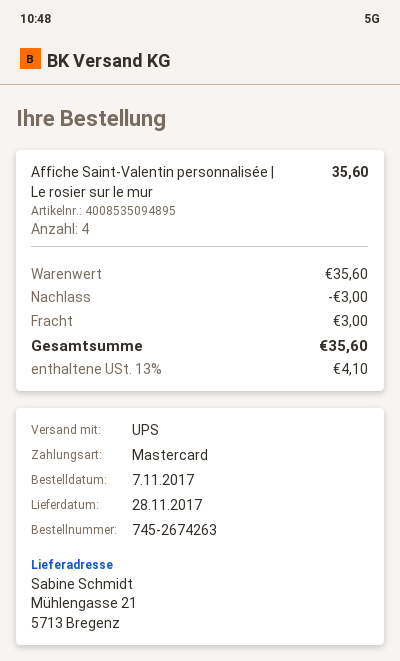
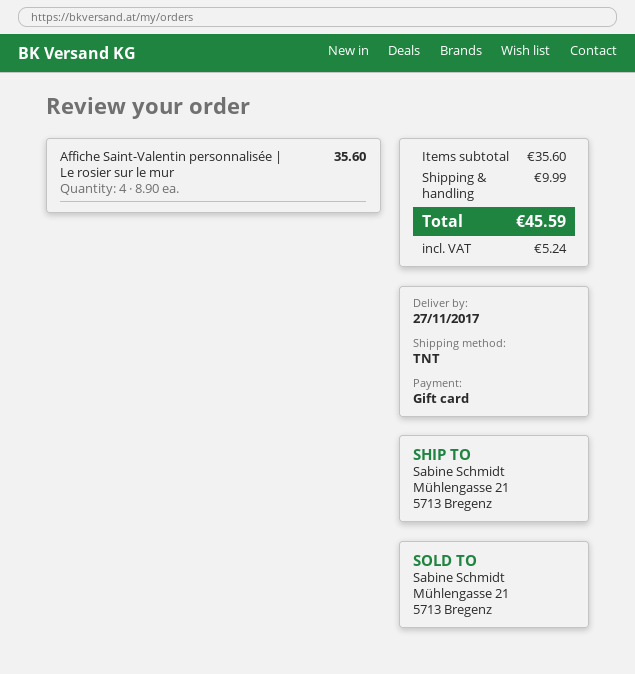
delivery date: 2017-11-28 -> 2017-11-27
payment method: Mastercard -> gift card
shipping method: UPS -> TNT
discount: 3.00 -> none
shipping: 3.00 -> 9.99
tax: 4.10 -> 5.24
total: 35.60 -> 45.59

